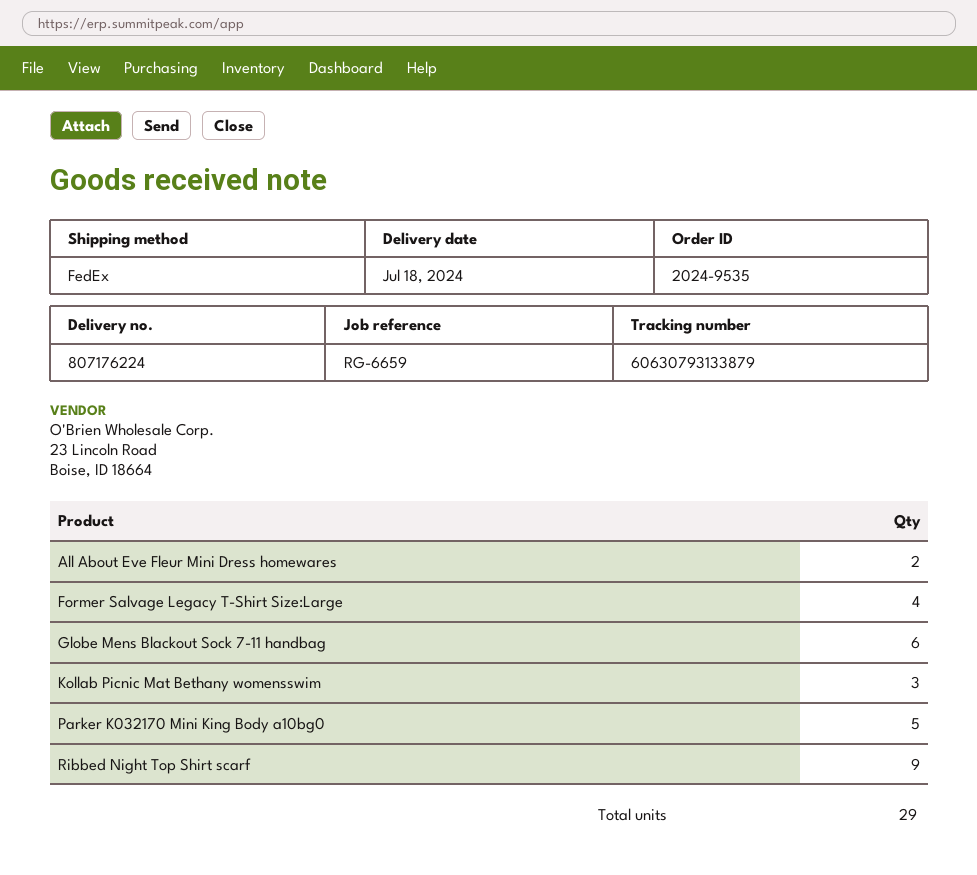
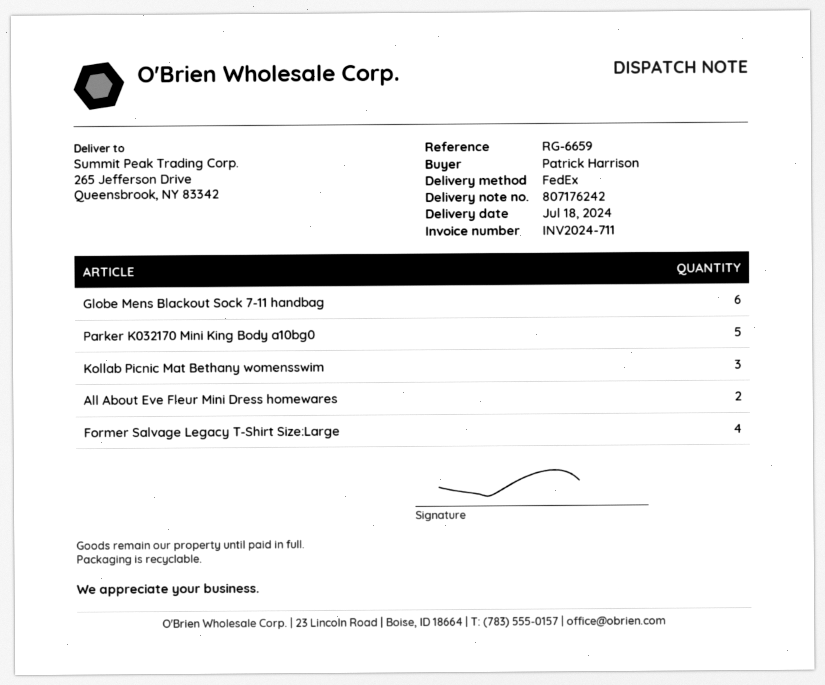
delivery note number: 807176224 -> 807176242
Ribbed Night Top Shirt scarf: 9 -> none

